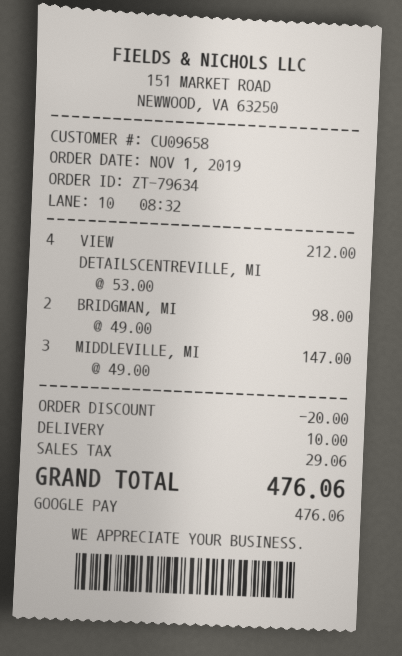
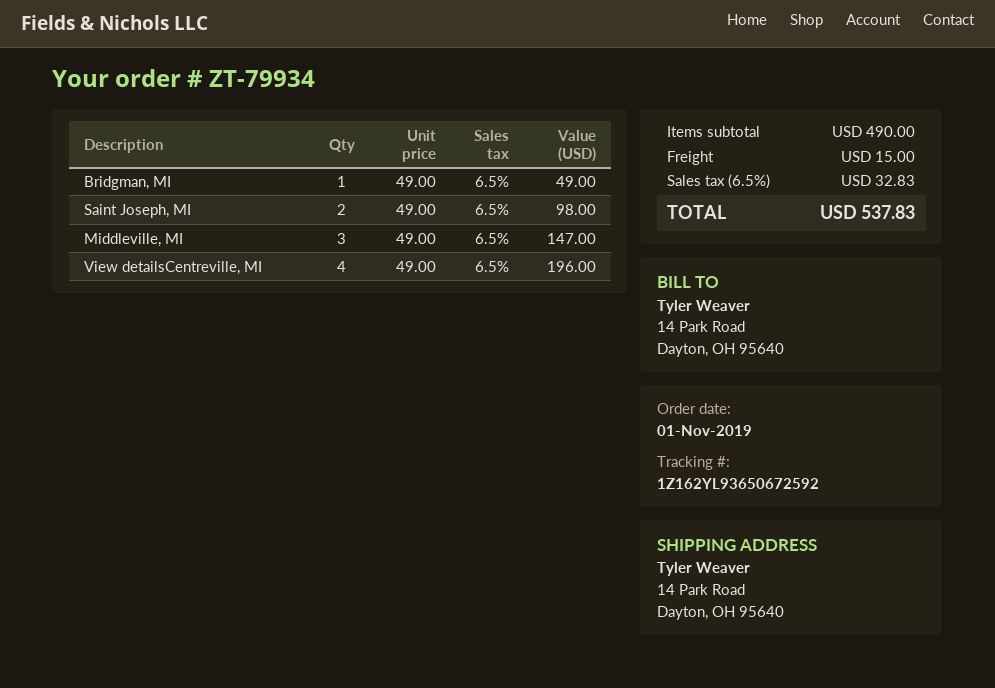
order number: ZT-79634 -> ZT-79934
VIEW DETAILSCENTREVILLE, MI: 4 x 53.00 = 212.00 -> 4 x 49.00 = 196.00
BRIDGMAN, MI: 2 x 49.00 = 98.00 -> 1 x 49.00 = 49.00
Saint Joseph, MI: none -> 2 x 49.00 = 98.00
discount: 20.00 -> none
shipping: 10.00 -> 15.00
tax: 29.06 -> 32.83
total: 476.06 -> 537.83

